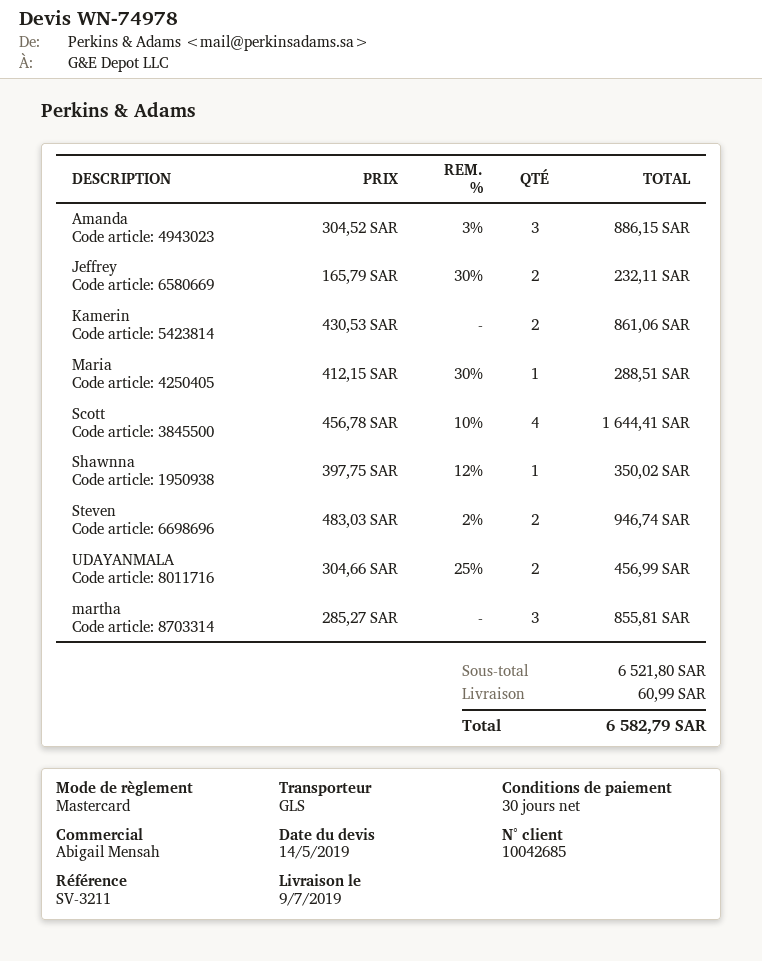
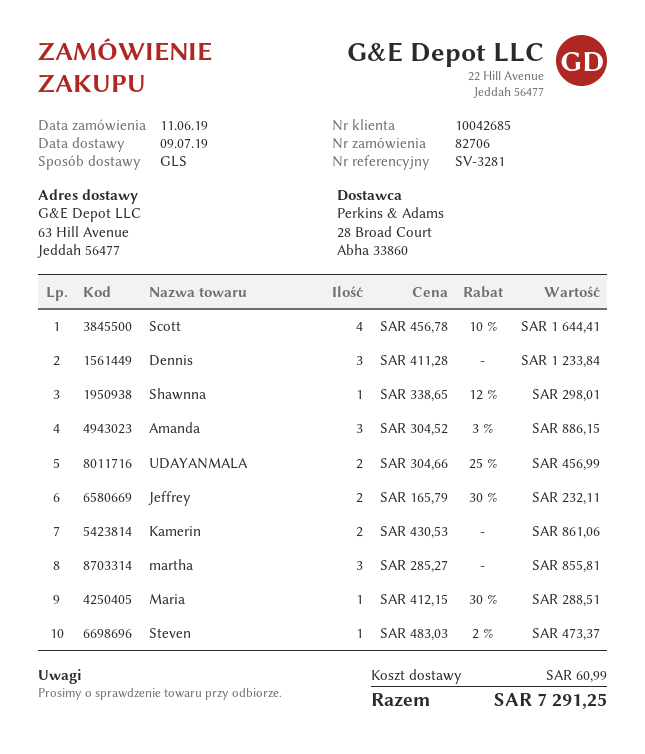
reference: SV-3211 -> SV-3281
Shawnna: 1 x 397.75 - 12% = 350.02 -> 1 x 338.65 - 12% = 298.01
Steven: 2 x 483.03 - 2% = 946.74 -> 1 x 483.03 - 2% = 473.37
Dennis: none -> 3 x 411.28 = 1233.84
total: 6582.79 -> 7291.25

